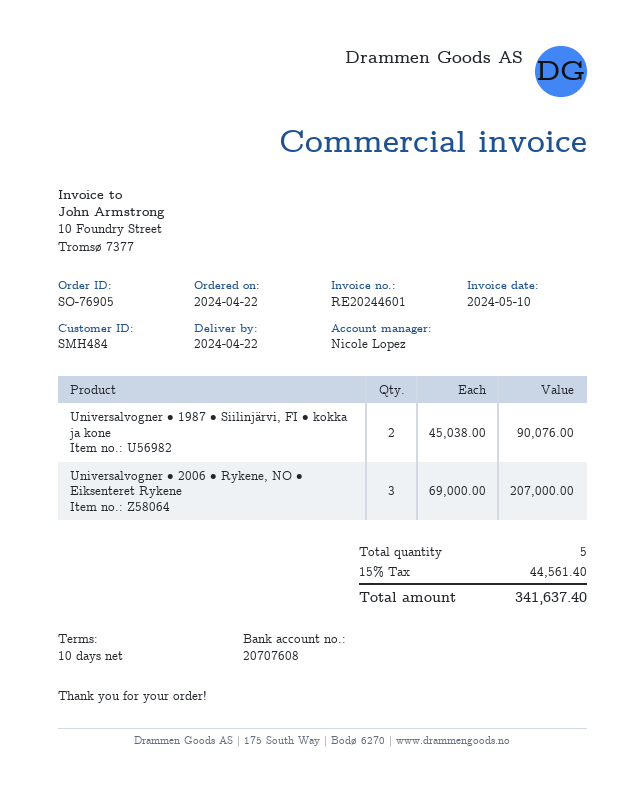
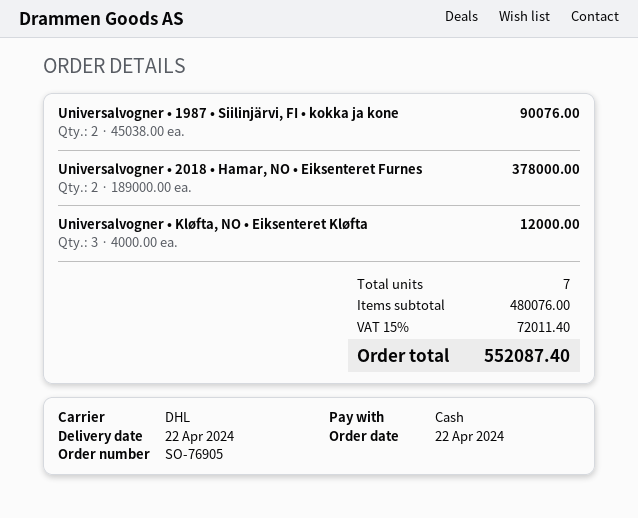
Universalvogner • 2006 • Rykene, NO • Eiksenteret Rykene: 3 x 69000.00 = 207000.00 -> none
Universalvogner • 2018 • Hamar, NO • Eiksenteret Furnes: none -> 2 x 189000.00 = 378000.00
Universalvogner • Kløfta, NO • Eiksenteret Kløfta: none -> 3 x 4000.00 = 12000.00
total quantity: 5 -> 7
tax: 15% = 44561.40 -> 15% = 72011.40
total: 341637.40 -> 552087.40

